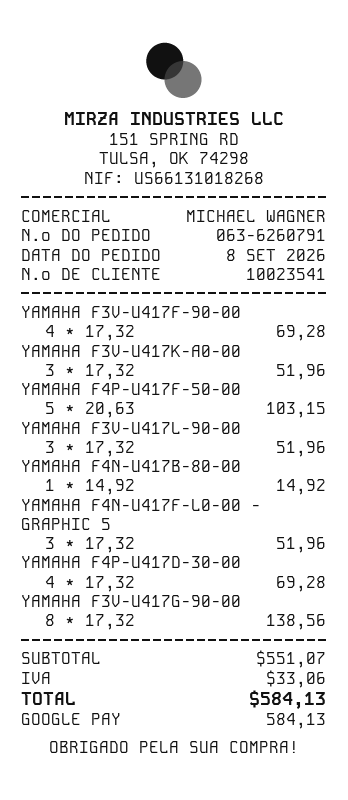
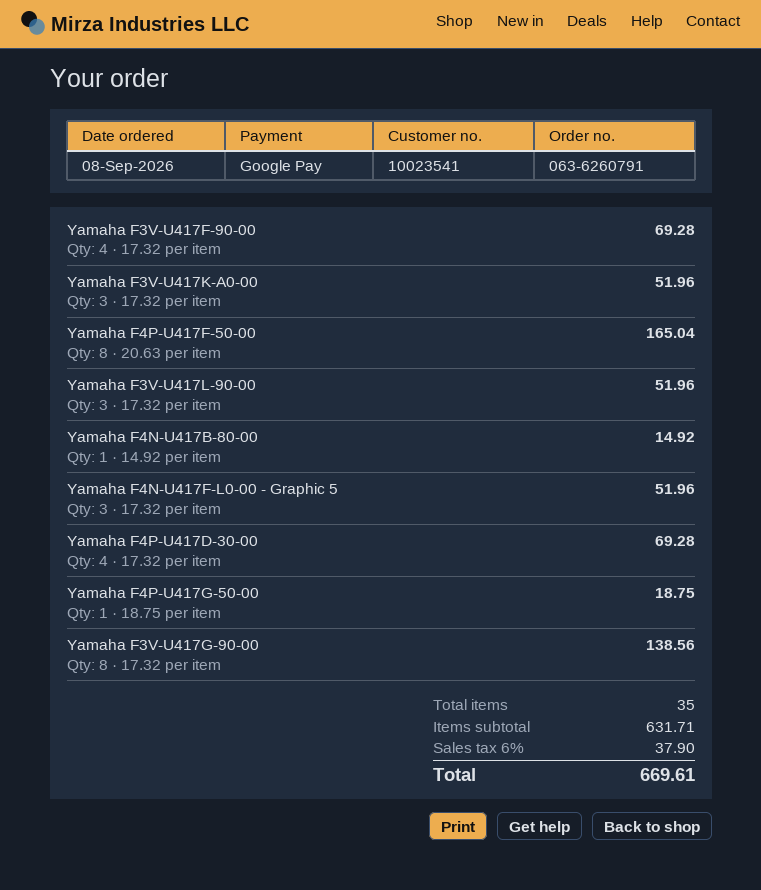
YAMAHA F4P-U417F-50-00: 5 x 20.63 = 103.15 -> 8 x 20.63 = 165.04
Yamaha F4P-U417G-50-00: none -> 1 x 18.75 = 18.75
subtotal: 551.07 -> 631.71
tax: 33.06 -> 37.90
total: 584.13 -> 669.61

